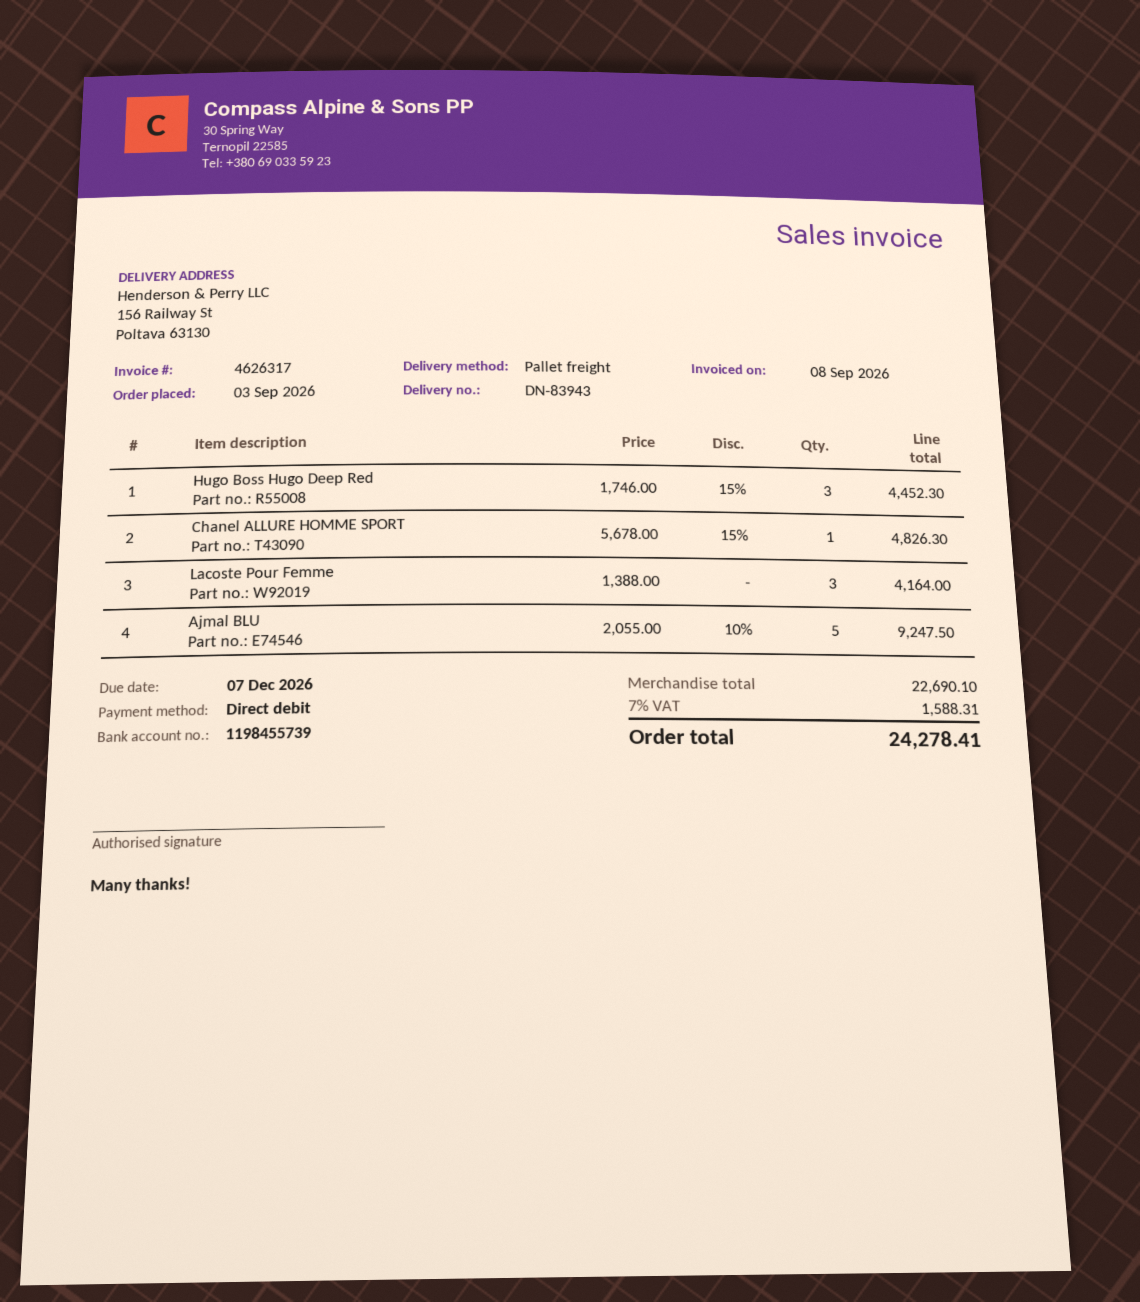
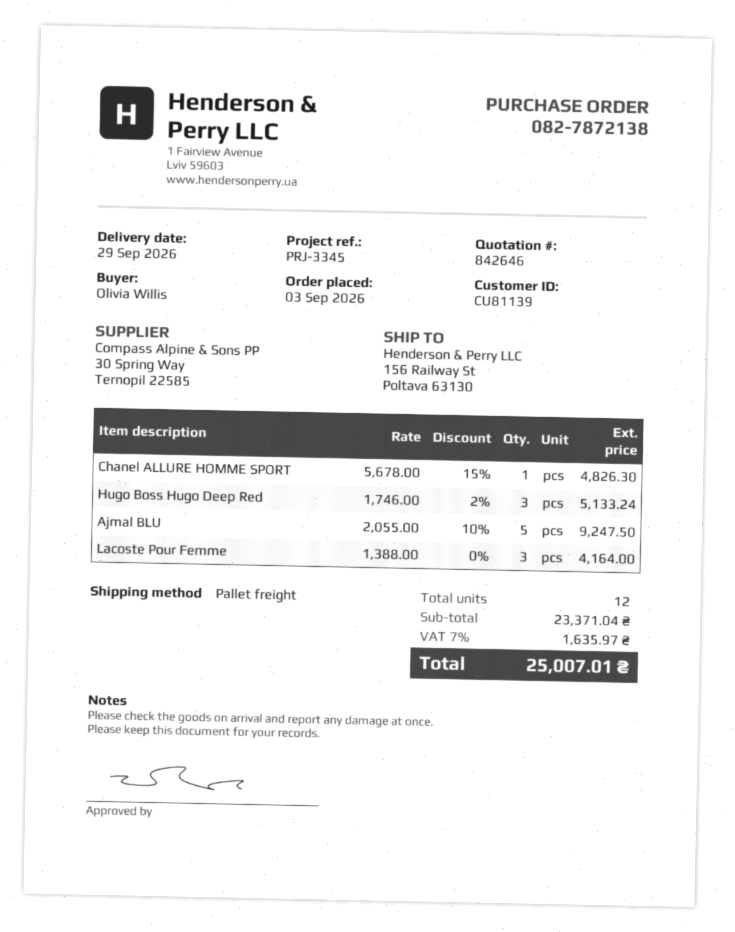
Hugo Boss Hugo Deep Red: 3 x 1746.00 - 15% = 4452.30 -> 3 x 1746.00 - 2% = 5133.24
subtotal: 22690.10 -> 23371.04
tax: 7% = 1588.31 -> 7% = 1635.97
total: 24278.41 -> 25007.01

